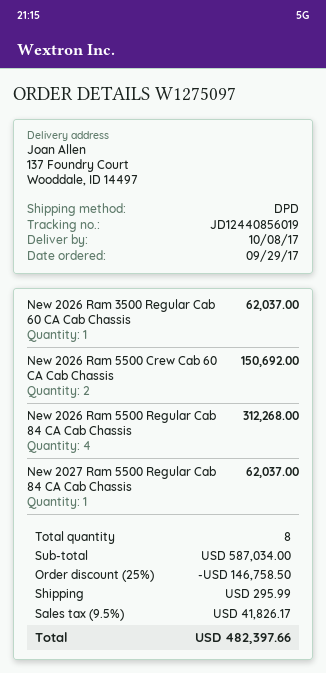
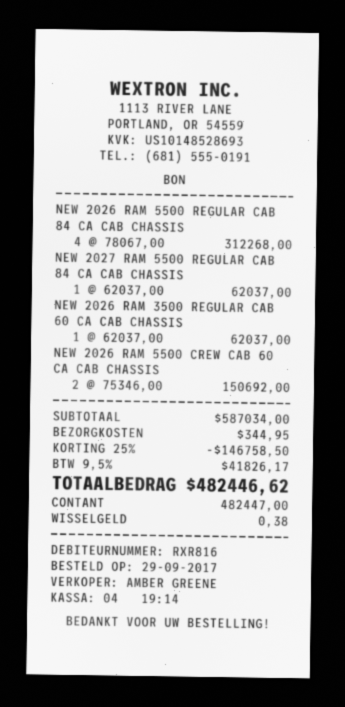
shipping: 295.99 -> 344.95
total: 482397.66 -> 482446.62

